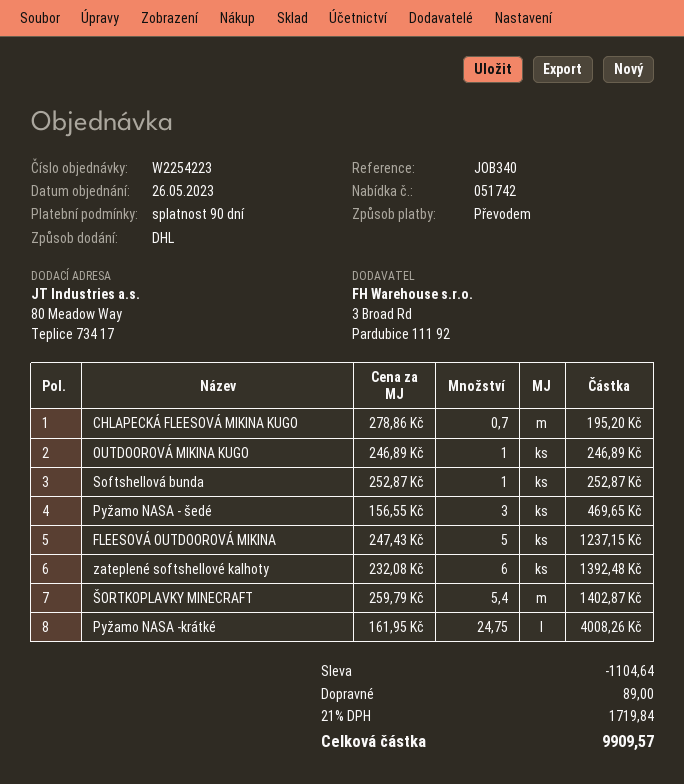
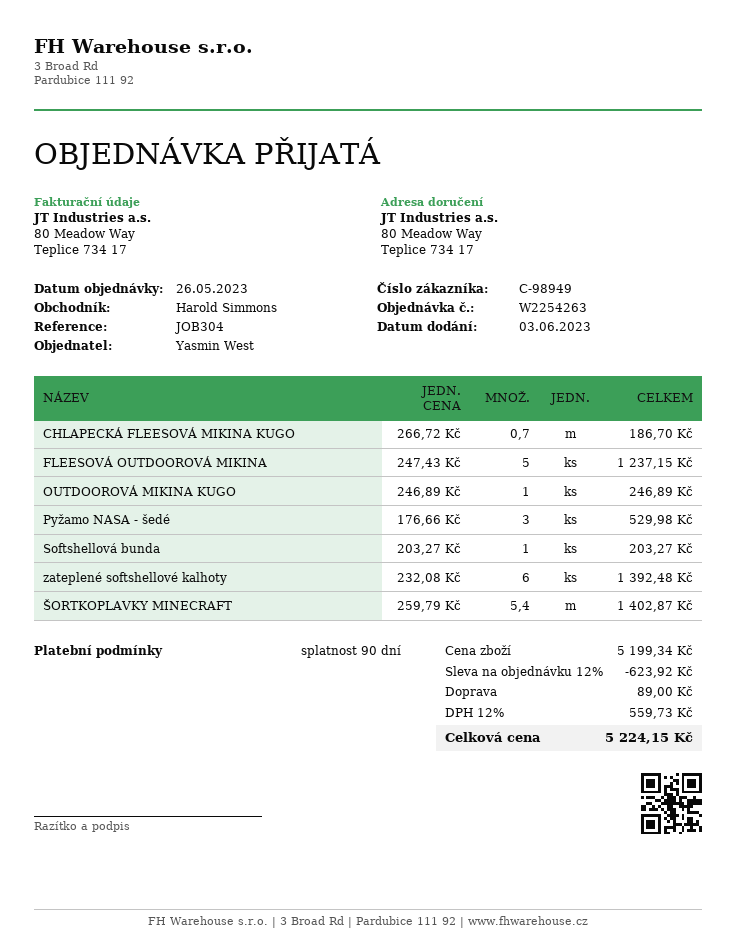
order number: W2254223 -> W2254263
reference: JOB340 -> JOB304
CHLAPECKÁ FLEESOVÁ MIKINA KUGO: 0.7 x 278.86 = 195.20 -> 0.7 x 266.72 = 186.70
Softshellová bunda: 1 x 252.87 = 252.87 -> 1 x 203.27 = 203.27
Pyžamo NASA - šedé: 3 x 156.55 = 469.65 -> 3 x 176.66 = 529.98
Pyžamo NASA -krátké: 24.75 x 161.95 = 4008.26 -> none
discount: 1104.64 -> 623.92
tax: 21% = 1719.84 -> 12% = 559.73
total: 9909.57 -> 5224.15

